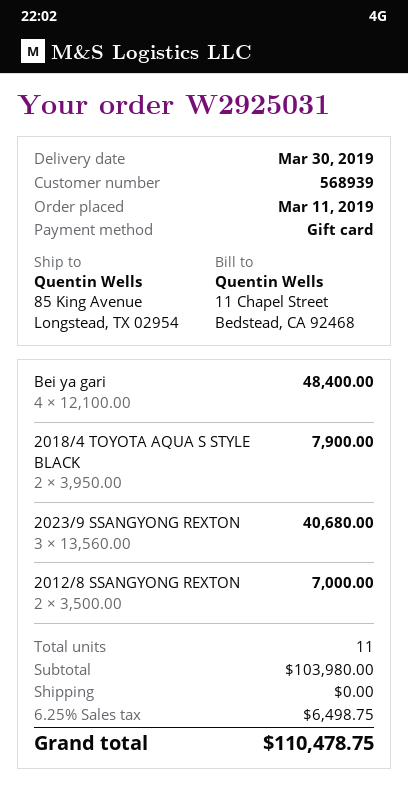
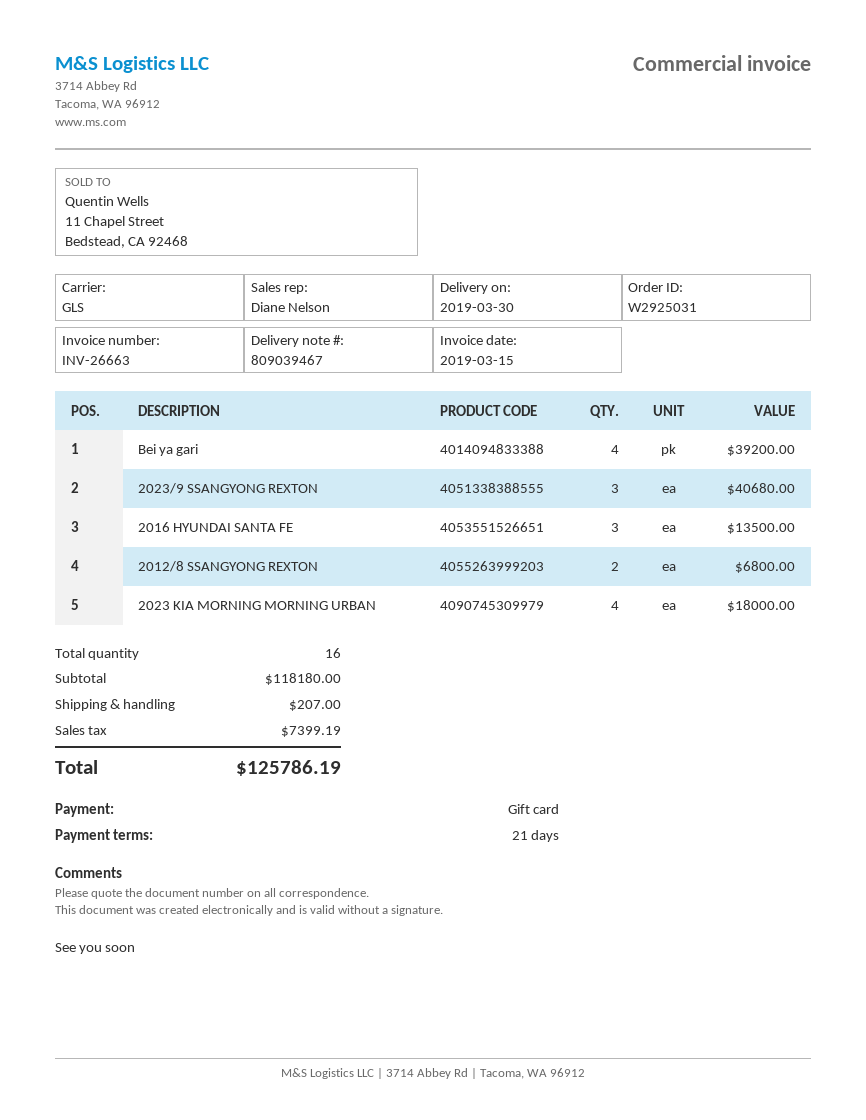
Bei ya gari: 4 for 48400.00 -> 4 for 39200.00
2018/4 TOYOTA AQUA S STYLE BLACK: 2 for 7900.00 -> none
2012/8 SSANGYONG REXTON: 2 for 7000.00 -> 2 for 6800.00
2016 HYUNDAI SANTA FE: none -> 3 for 13500.00
2023 KIA MORNING MORNING URBAN: none -> 4 for 18000.00
total quantity: 11 -> 16
subtotal: 103980.00 -> 118180.00
shipping: 0.00 -> 207.00
tax: 6498.75 -> 7399.19
total: 110478.75 -> 125786.19

